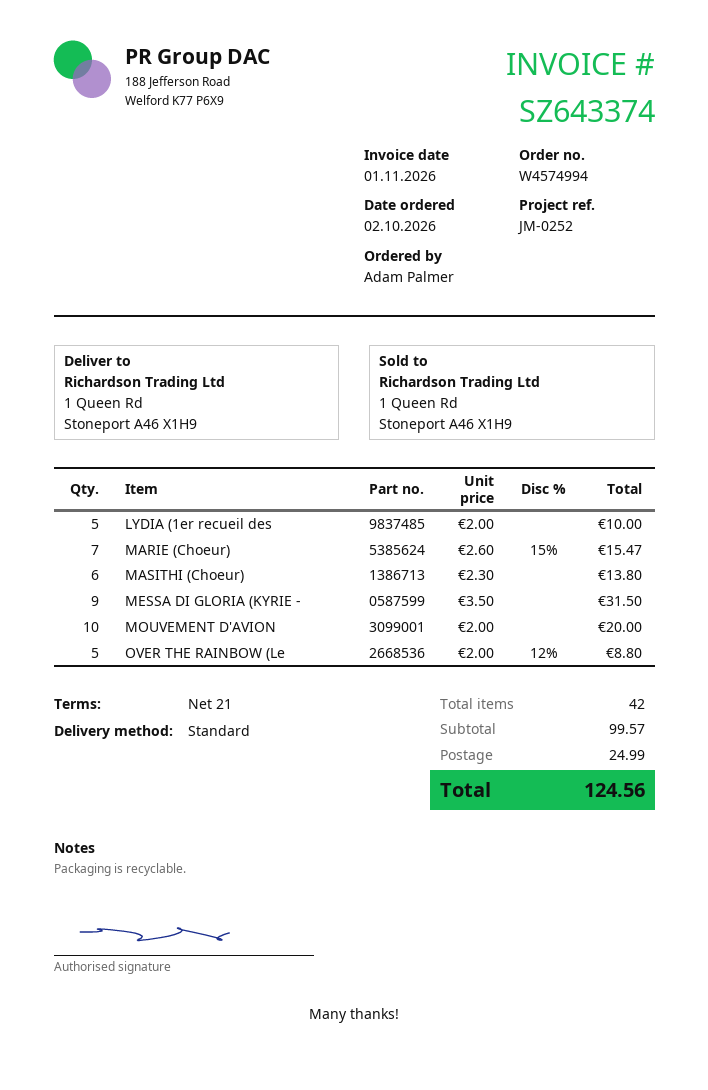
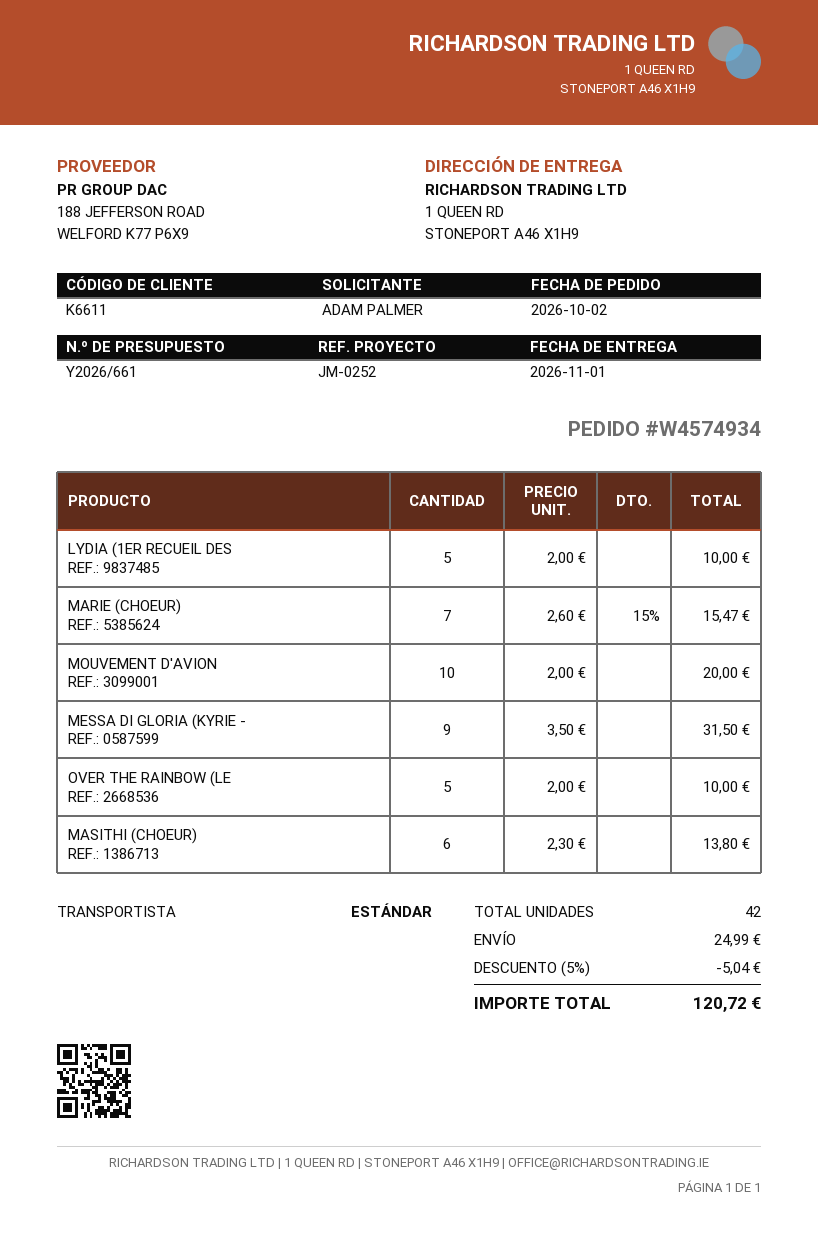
order number: W4574994 -> W4574934
OVER THE RAINBOW (Le: 5 x 2.00 - 12% = 8.80 -> 5 x 2.00 = 10.00
discount: none -> 5% = 5.04
total: 124.56 -> 120.72

